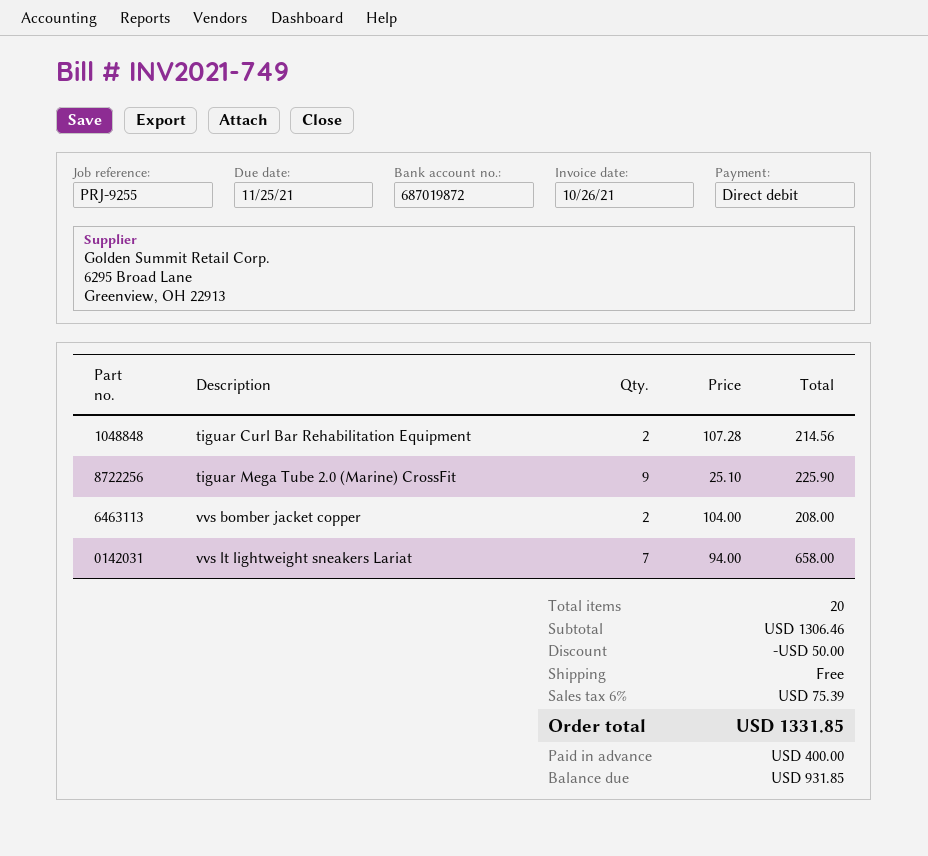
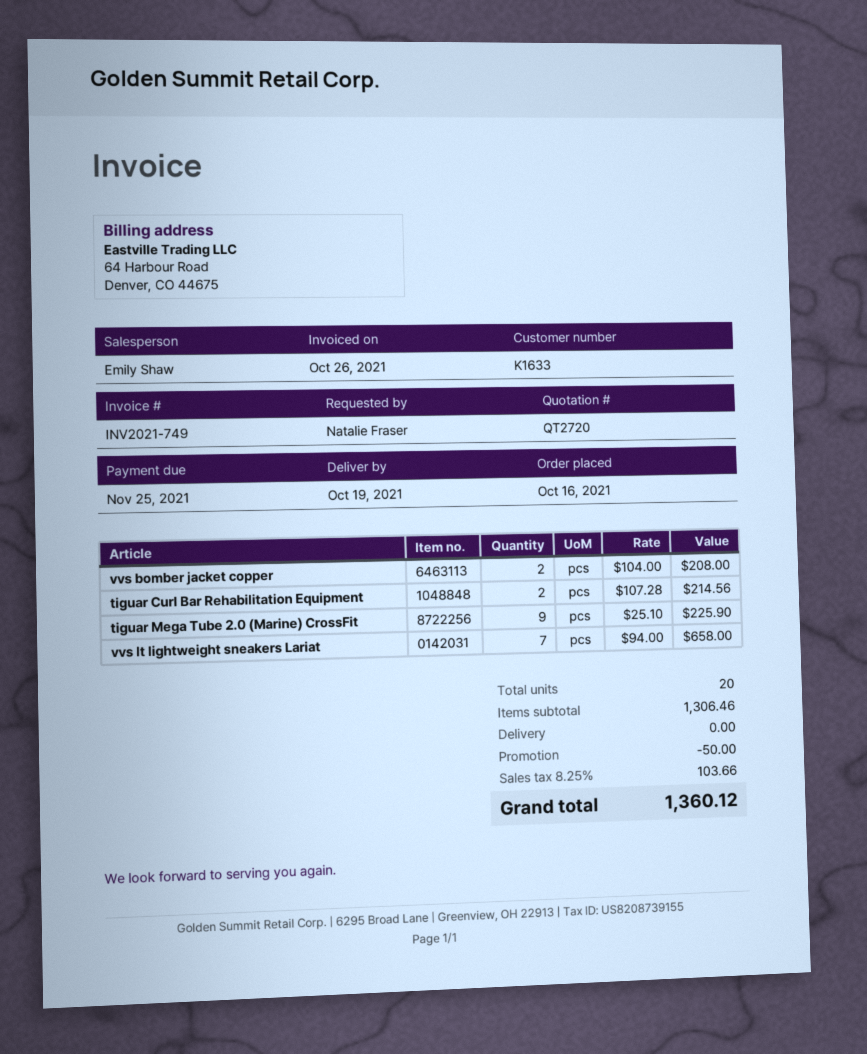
tax: 6% = 75.39 -> 8.25% = 103.66
total: 1331.85 -> 1360.12

